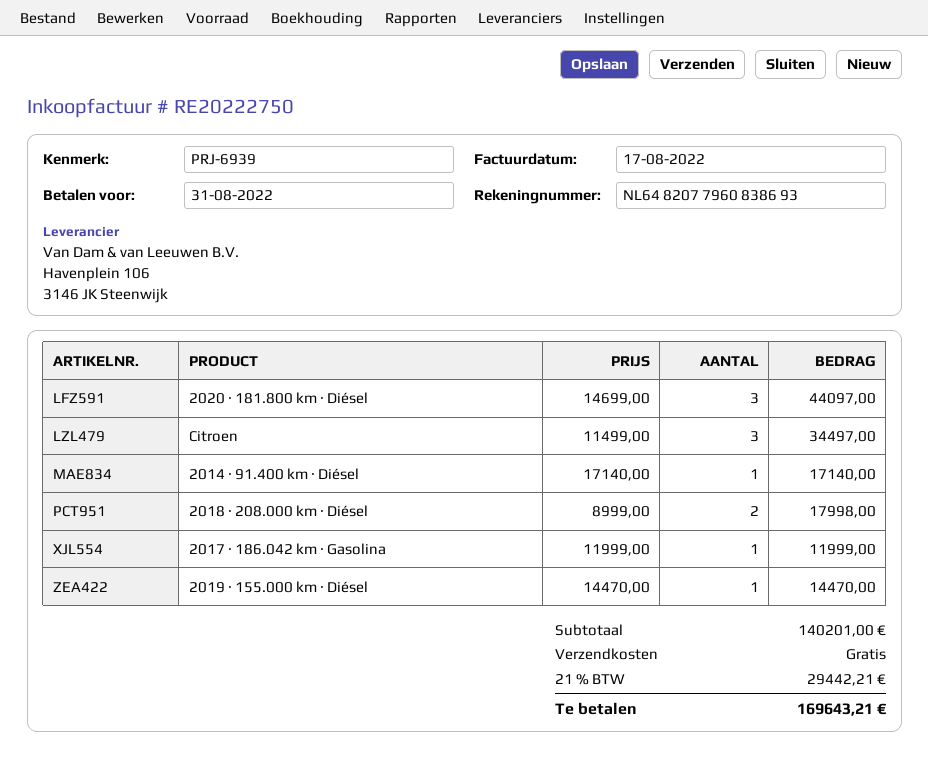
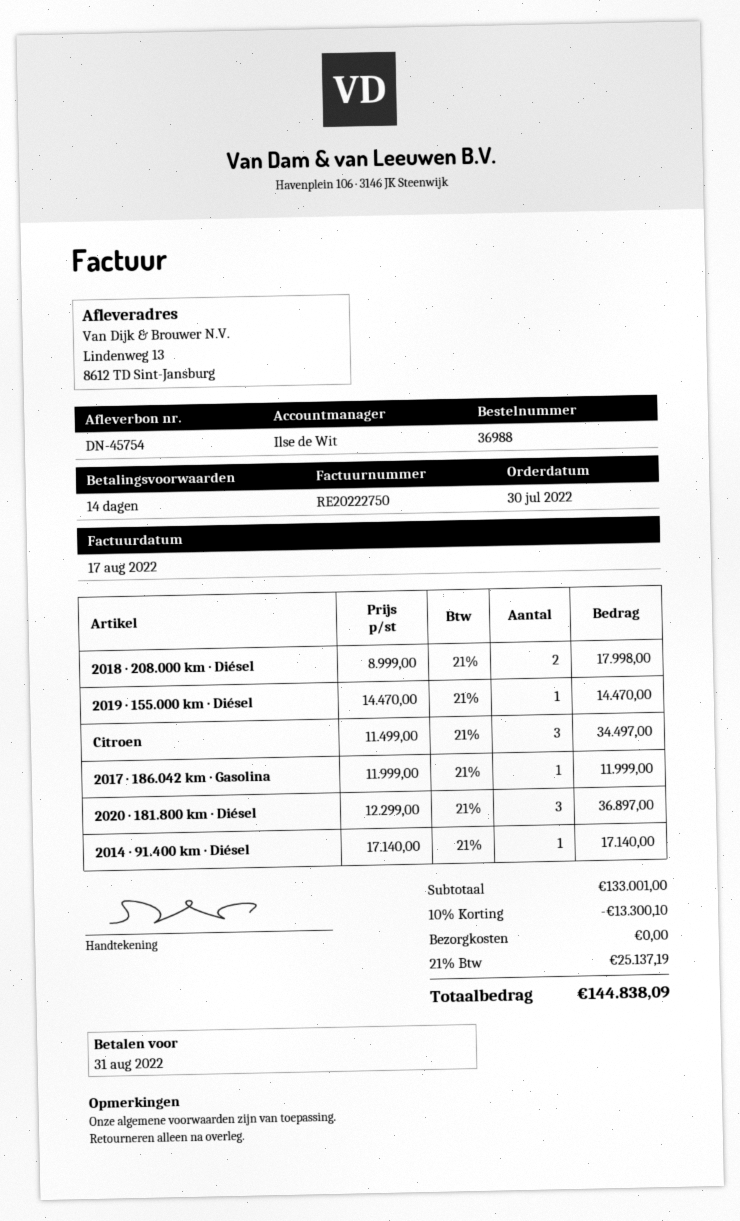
2020 · 181.800 km · Diésel: 3 x 14699.00 = 44097.00 -> 3 x 12299.00 = 36897.00
subtotal: 140201.00 -> 133001.00
discount: none -> 10% = 13300.10
tax: 21% = 29442.21 -> 21% = 25137.19
total: 169643.21 -> 144838.09

